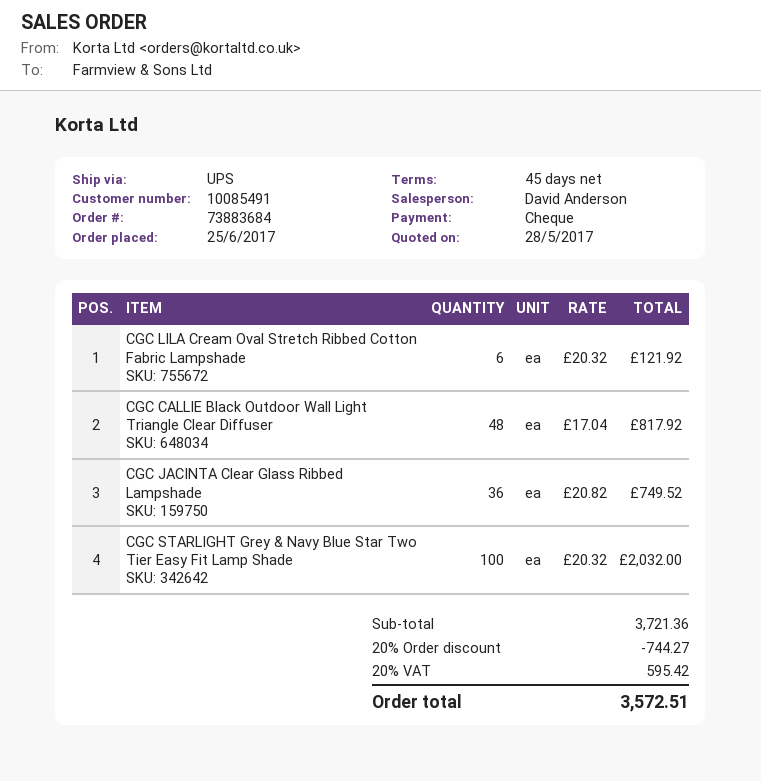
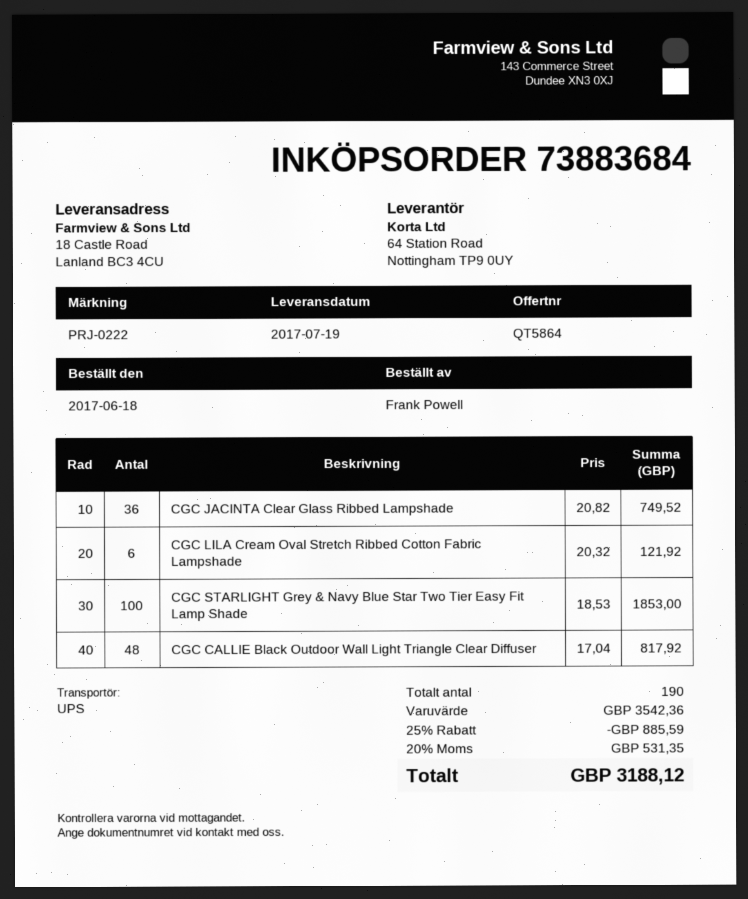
order date: 2017-06-25 -> 2017-06-18
CGC STARLIGHT Grey & Navy Blue Star Two Tier Easy Fit Lamp Shade: 100 x 20.32 = 2032.00 -> 100 x 18.53 = 1853.00
subtotal: 3721.36 -> 3542.36
discount: 20% = 744.27 -> 25% = 885.59
tax: 20% = 595.42 -> 20% = 531.35
total: 3572.51 -> 3188.12

